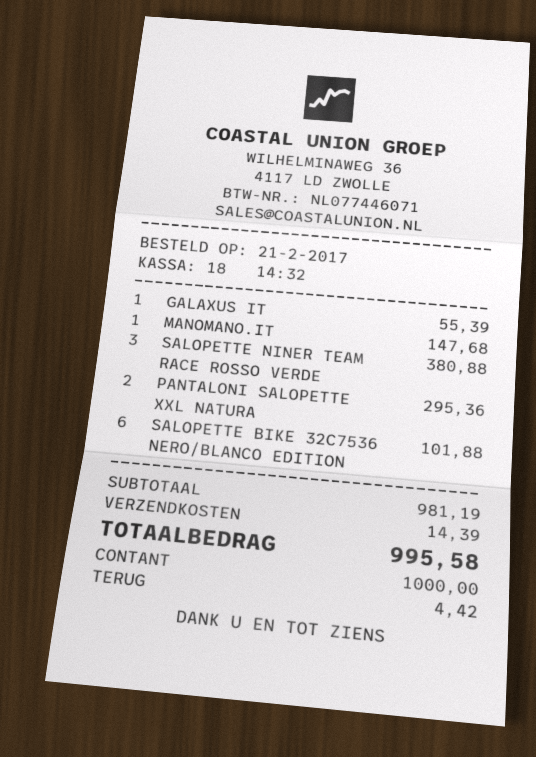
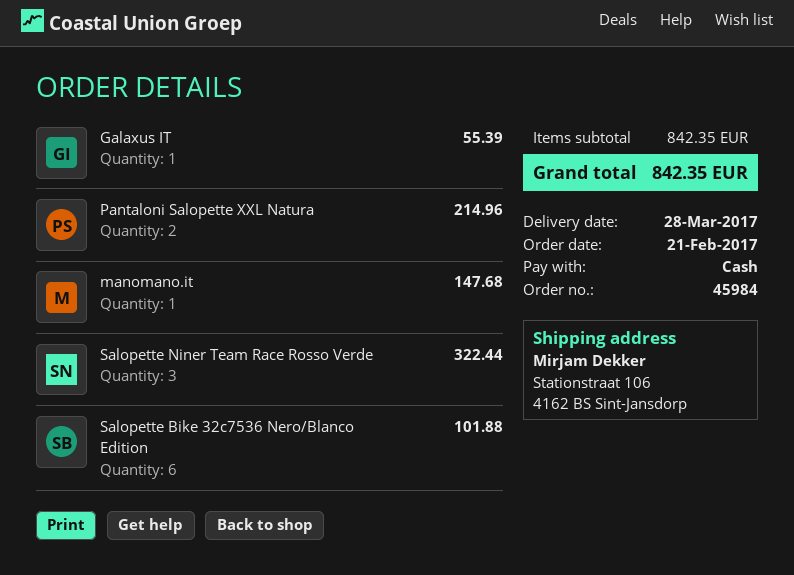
SALOPETTE NINER TEAM RACE ROSSO VERDE: 3 for 380.88 -> 3 for 322.44
PANTALONI SALOPETTE XXL NATURA: 2 for 295.36 -> 2 for 214.96
subtotal: 981.19 -> 842.35
shipping: 14.39 -> none
total: 995.58 -> 842.35

